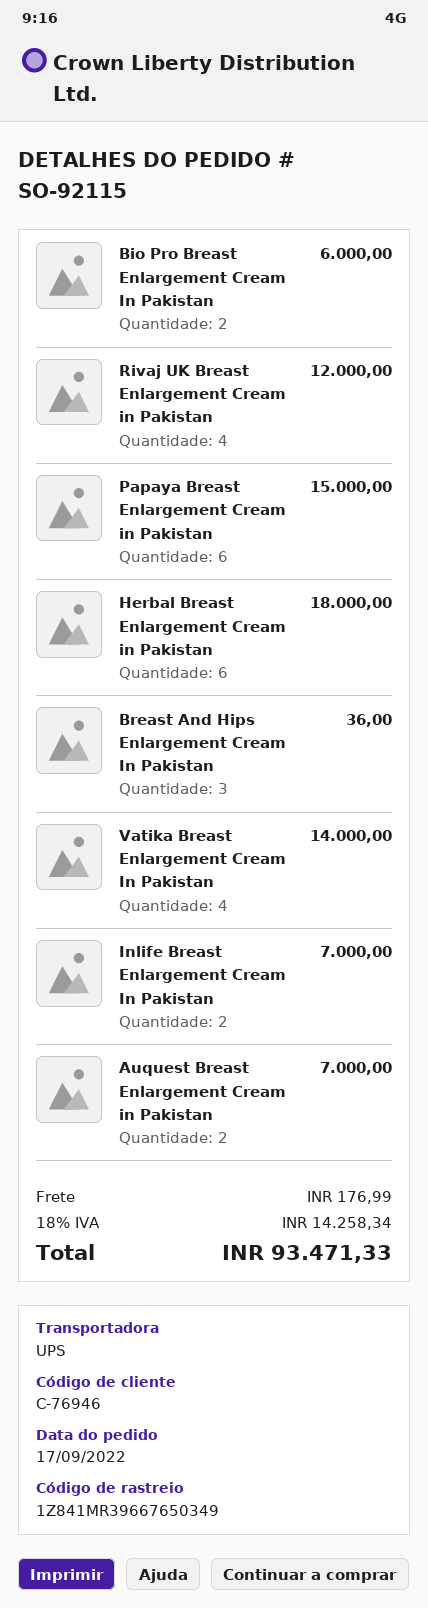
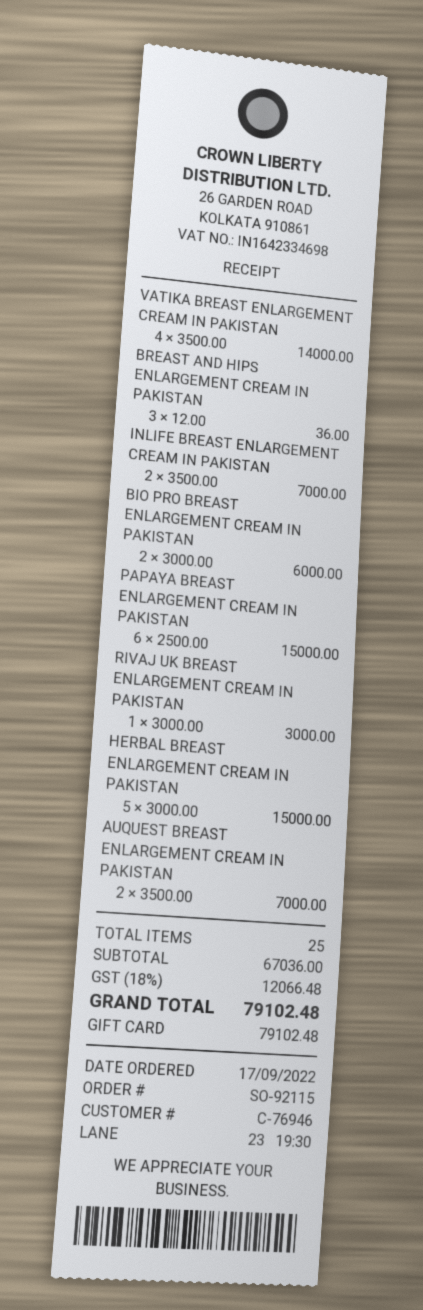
Rivaj UK Breast Enlargement Cream in Pakistan: 4 for 12000.00 -> 1 for 3000.00
Herbal Breast Enlargement Cream in Pakistan: 6 for 18000.00 -> 5 for 15000.00
shipping: 176.99 -> none
tax: 18% = 14258.34 -> 18% = 12066.48
total: 93471.33 -> 79102.48

